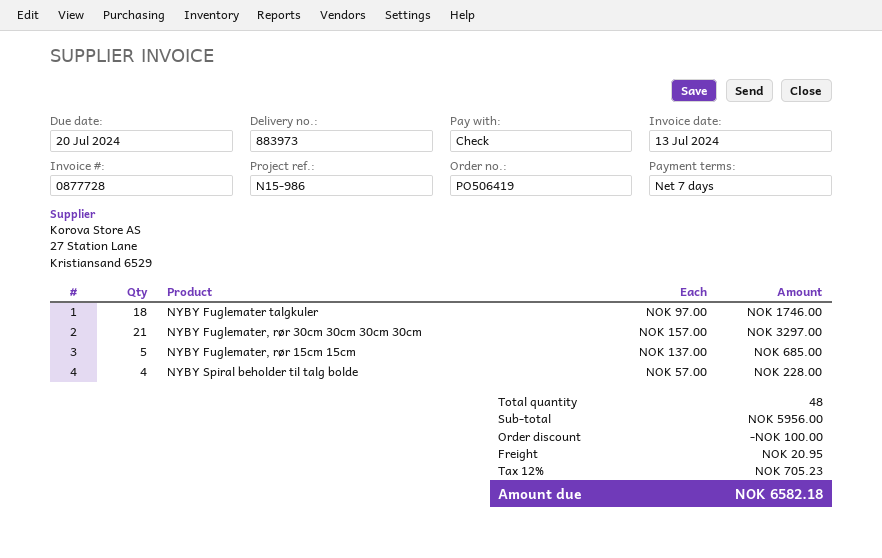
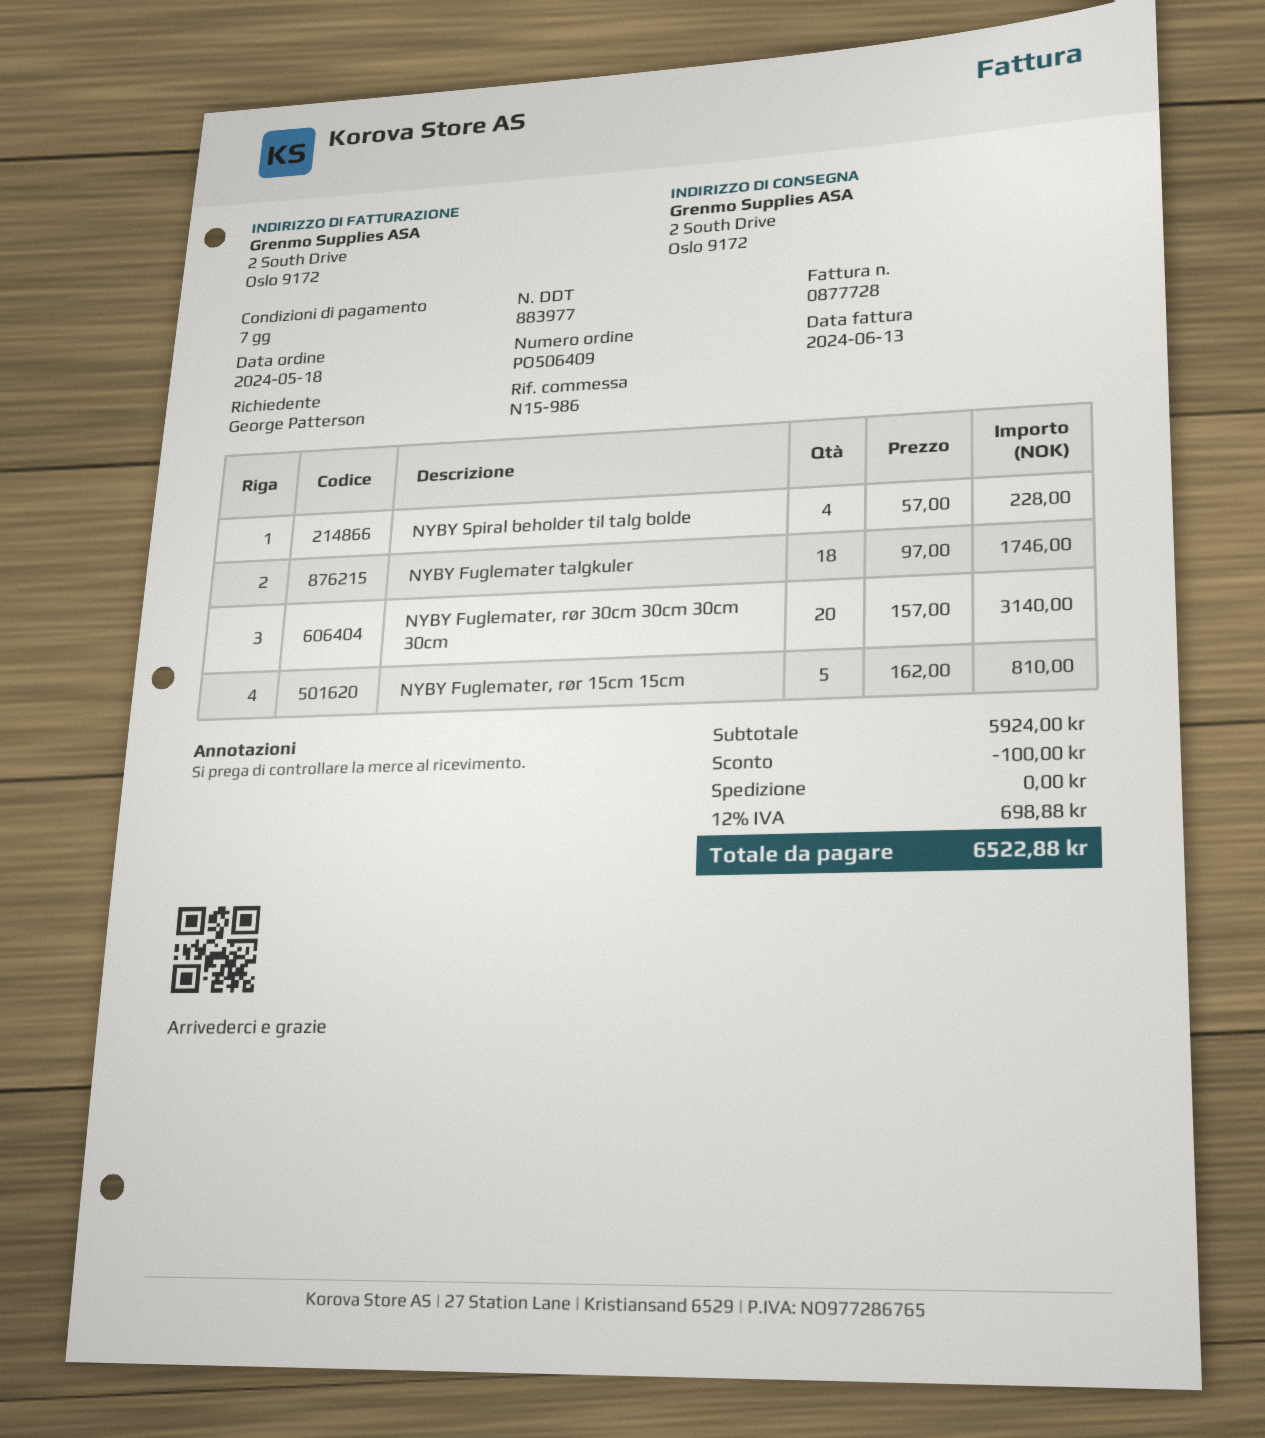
order number: PO506419 -> PO506409
delivery note number: 883973 -> 883977
invoice date: 2024-07-13 -> 2024-06-13
NYBY Fuglemater, rør 30cm 30cm 30cm 30cm: 21 x 157.00 = 3297.00 -> 20 x 157.00 = 3140.00
NYBY Fuglemater, rør 15cm 15cm: 5 x 137.00 = 685.00 -> 5 x 162.00 = 810.00
subtotal: 5956.00 -> 5924.00
shipping: 20.95 -> 0.00
tax: 12% = 705.23 -> 12% = 698.88
total: 6582.18 -> 6522.88

